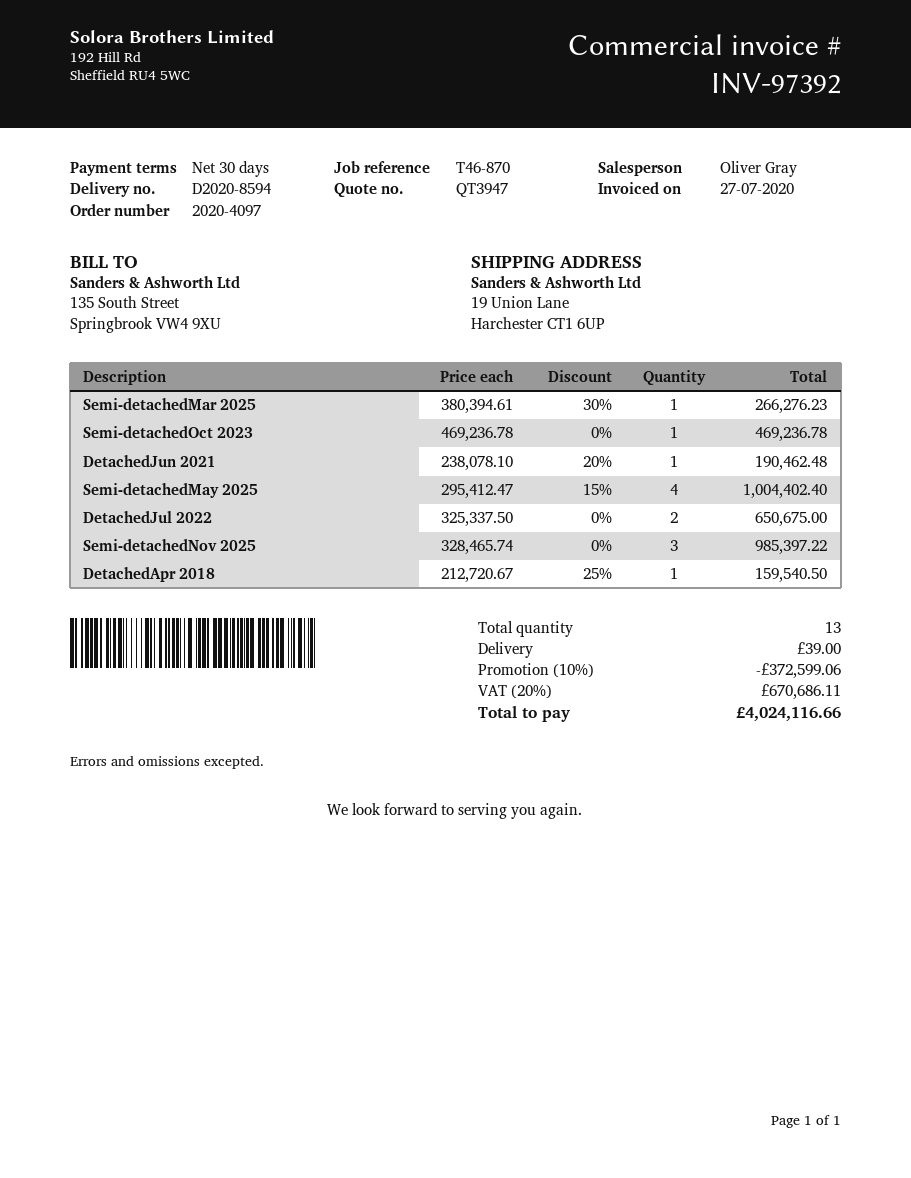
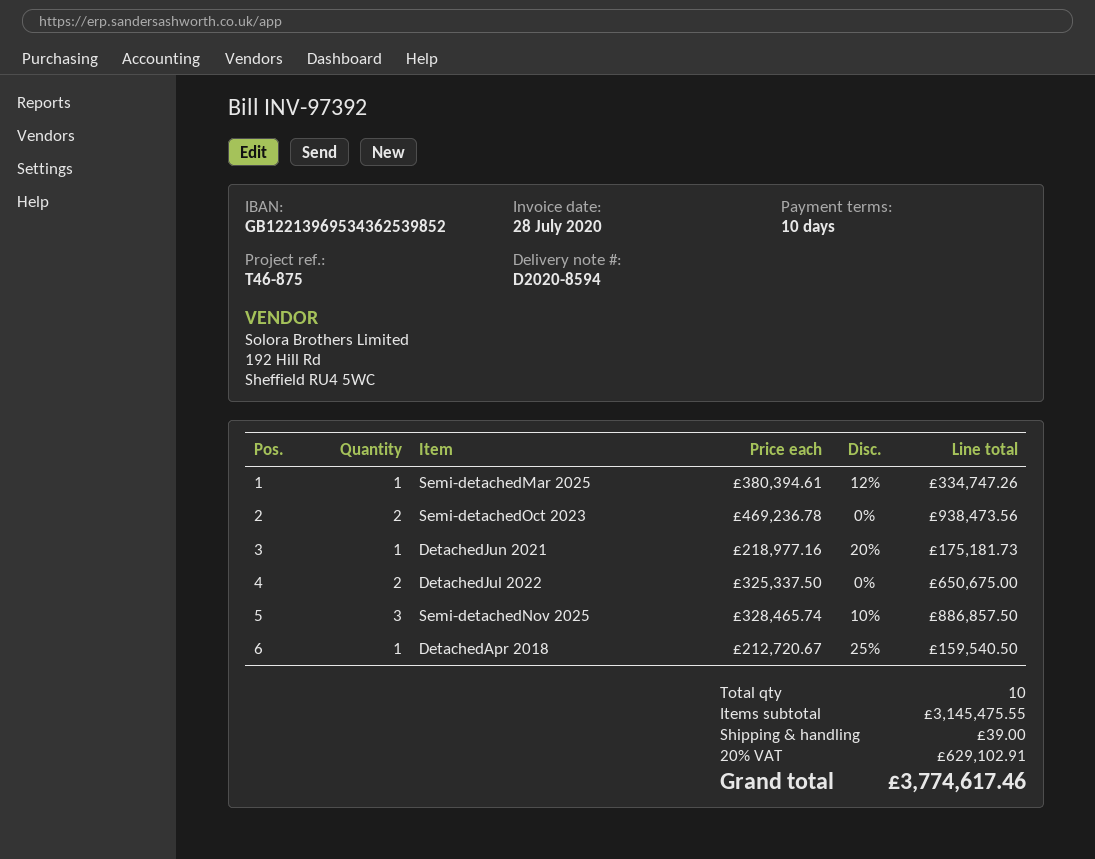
invoice date: 2020-07-27 -> 2020-07-28
payment terms: 30 days -> 10 days
reference: T46-870 -> T46-875
Semi-detachedMar 2025: 1 x 380394.61 - 30% = 266276.23 -> 1 x 380394.61 - 12% = 334747.26
Semi-detachedOct 2023: 1 x 469236.78 = 469236.78 -> 2 x 469236.78 = 938473.56
DetachedJun 2021: 1 x 238078.10 - 20% = 190462.48 -> 1 x 218977.16 - 20% = 175181.73
Semi-detachedMay 2025: 4 x 295412.47 - 15% = 1004402.40 -> none
Semi-detachedNov 2025: 3 x 328465.74 = 985397.22 -> 3 x 328465.74 - 10% = 886857.50
total quantity: 13 -> 10
discount: 10% = 372599.06 -> none
tax: 20% = 670686.11 -> 20% = 629102.91
total: 4024116.66 -> 3774617.46

